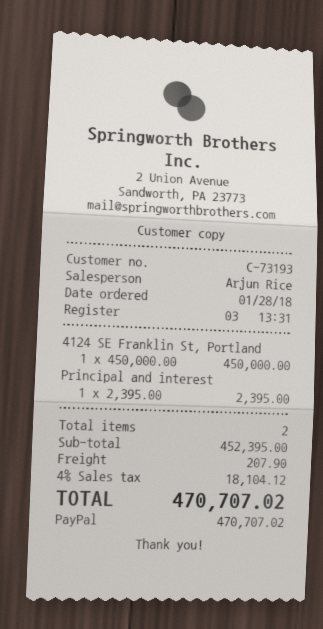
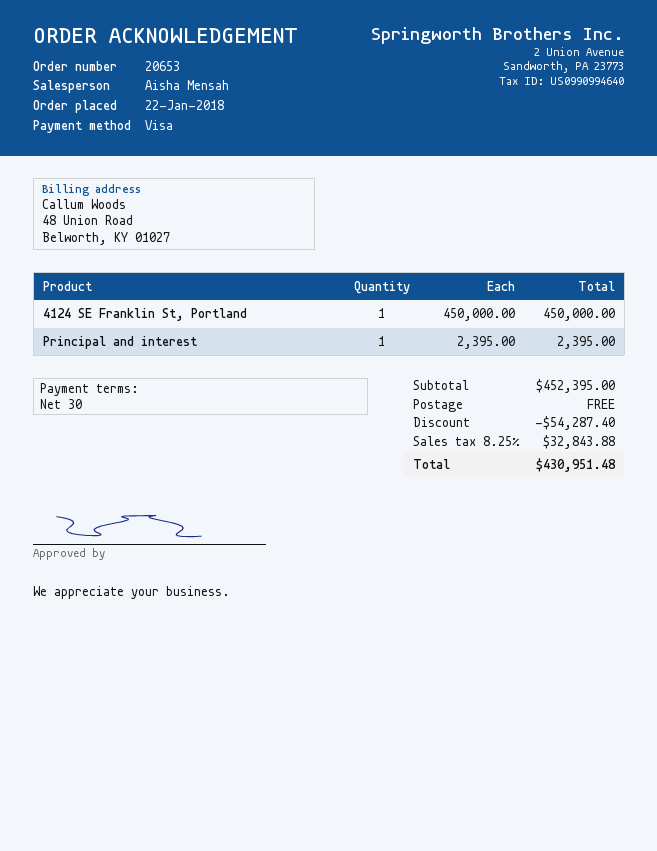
order date: 2018-01-28 -> 2018-01-22
sales rep: Arjun Rice -> Aisha Mensah
payment method: PayPal -> Visa
discount: none -> 54287.40
shipping: 207.90 -> 0.00
tax: 4% = 18104.12 -> 8.25% = 32843.88
total: 470707.02 -> 430951.48

